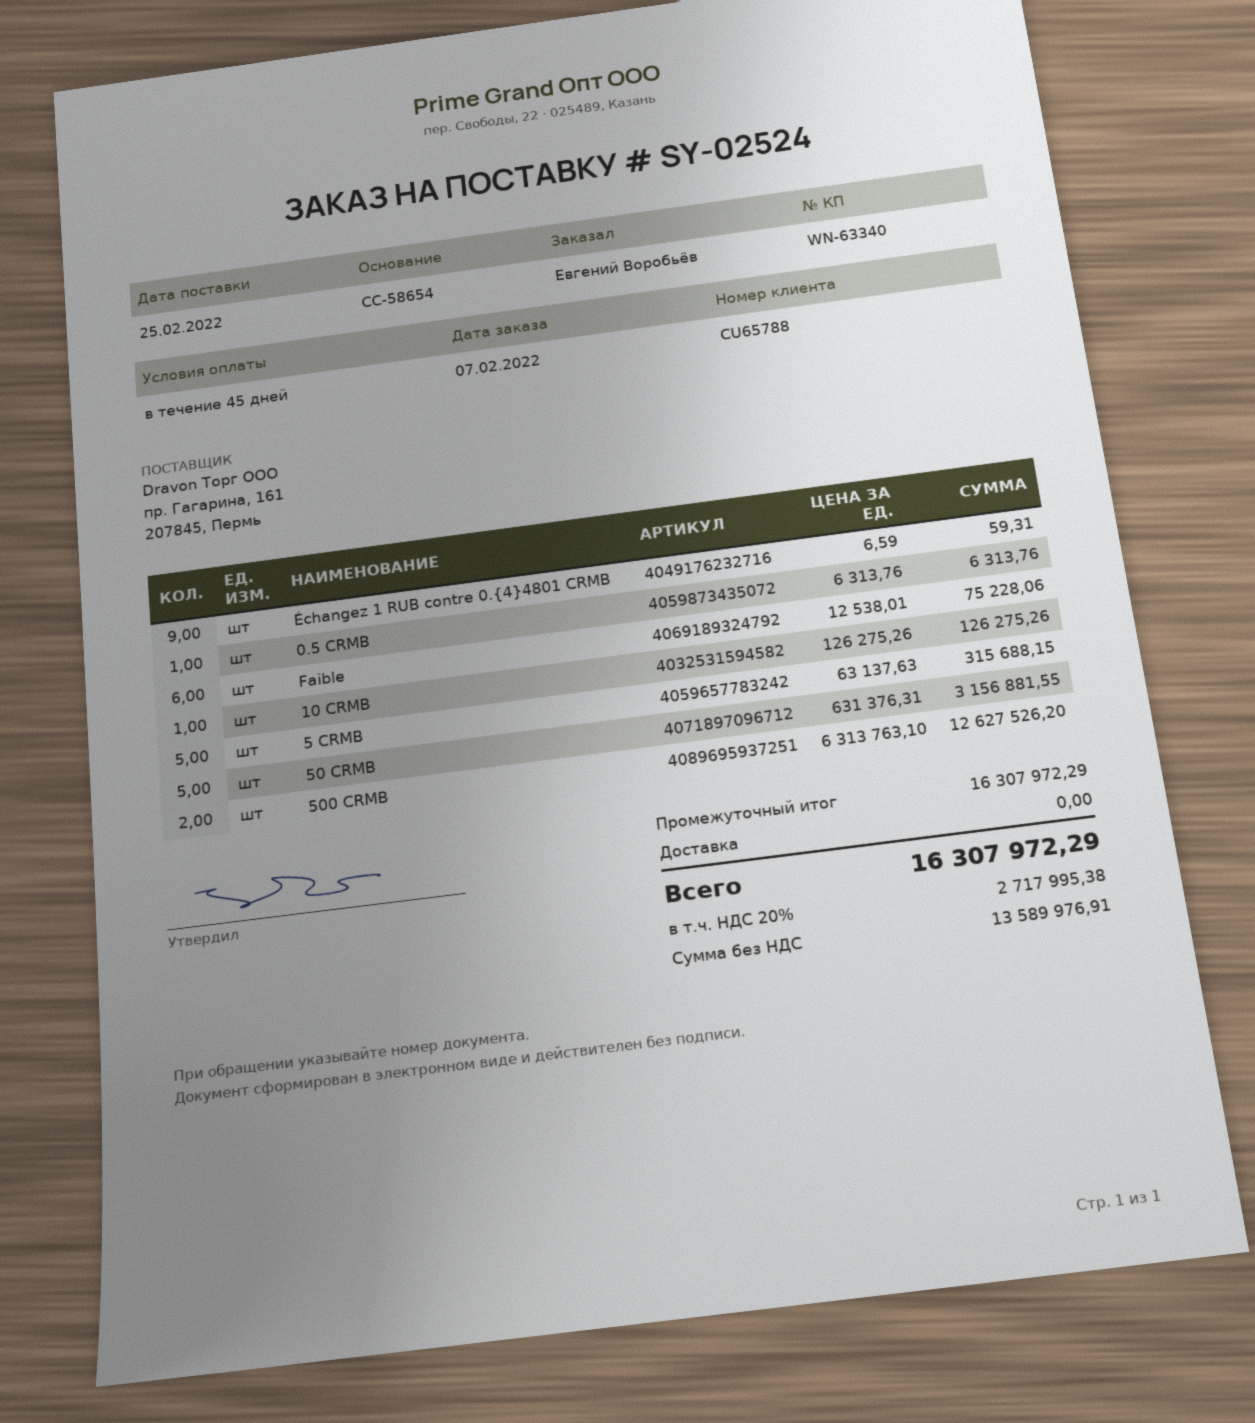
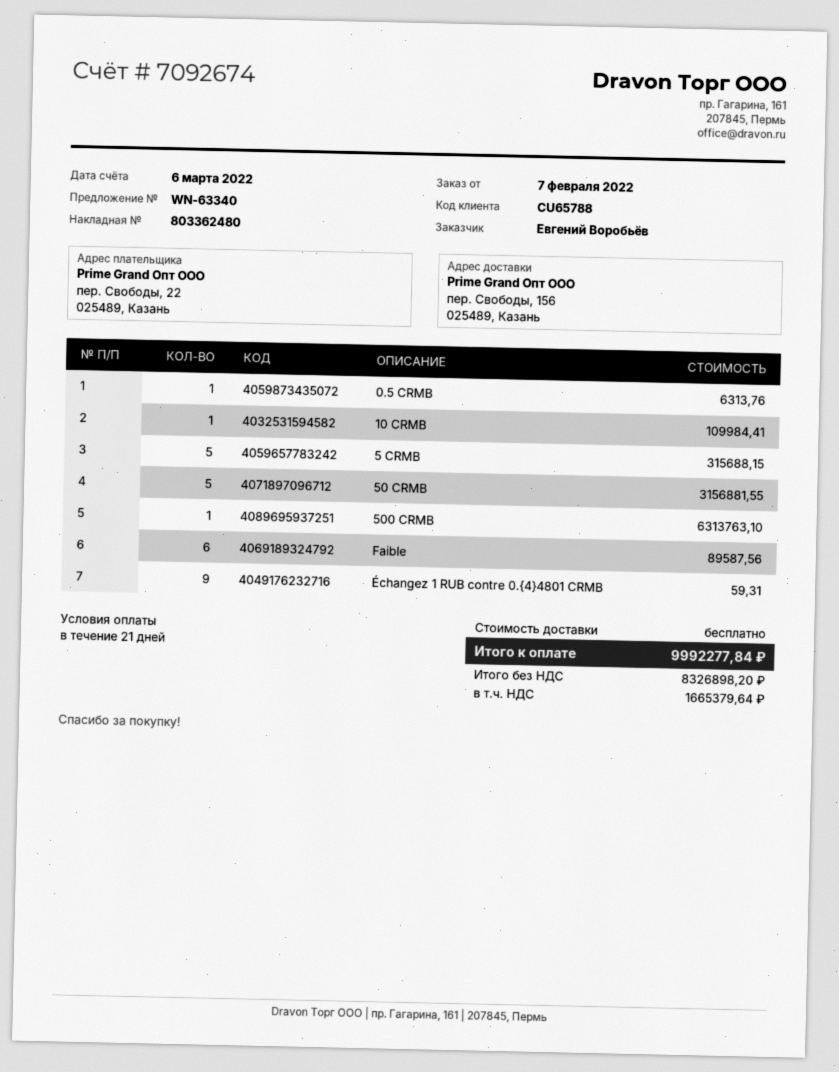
payment terms: 45 days -> 21 days
Faible: 6 for 75228.06 -> 6 for 89587.56
10 CRMB: 1 for 126275.26 -> 1 for 109984.41
500 CRMB: 2 for 12627526.20 -> 1 for 6313763.10
net: 13589976.91 -> 8326898.20
tax: 2717995.38 -> 1665379.64
total: 16307972.29 -> 9992277.84

